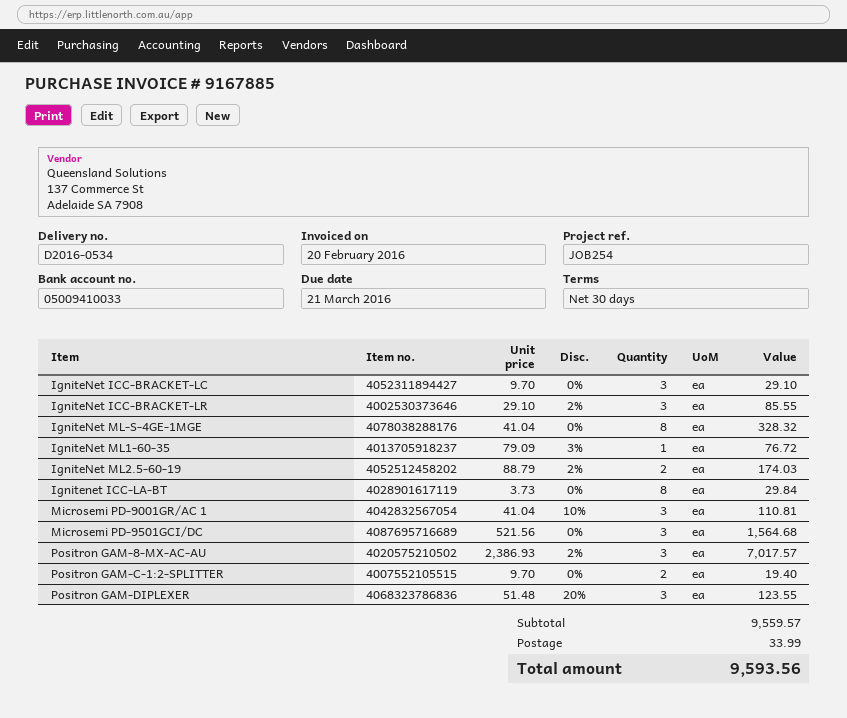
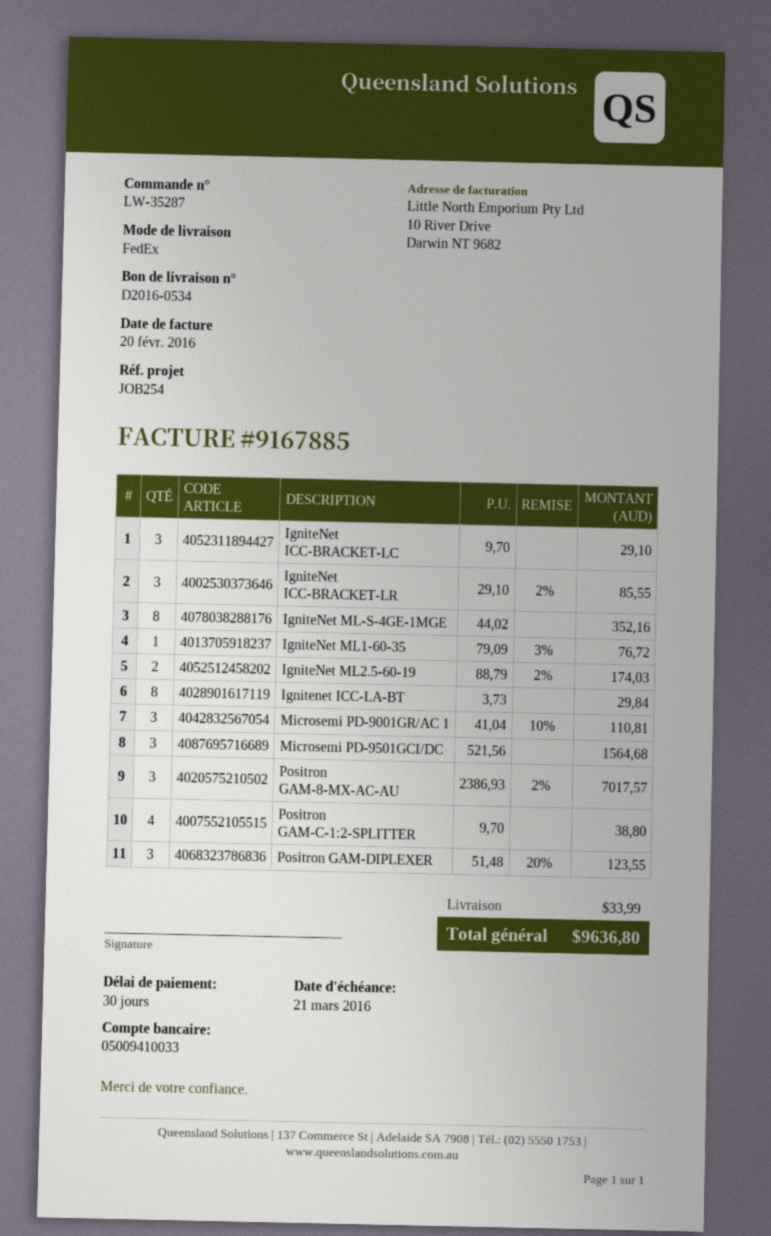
IgniteNet ML-S-4GE-1MGE: 8 x 41.04 = 328.32 -> 8 x 44.02 = 352.16
Positron GAM-C-1:2-SPLITTER: 2 x 9.70 = 19.40 -> 4 x 9.70 = 38.80
total: 9593.56 -> 9636.80

